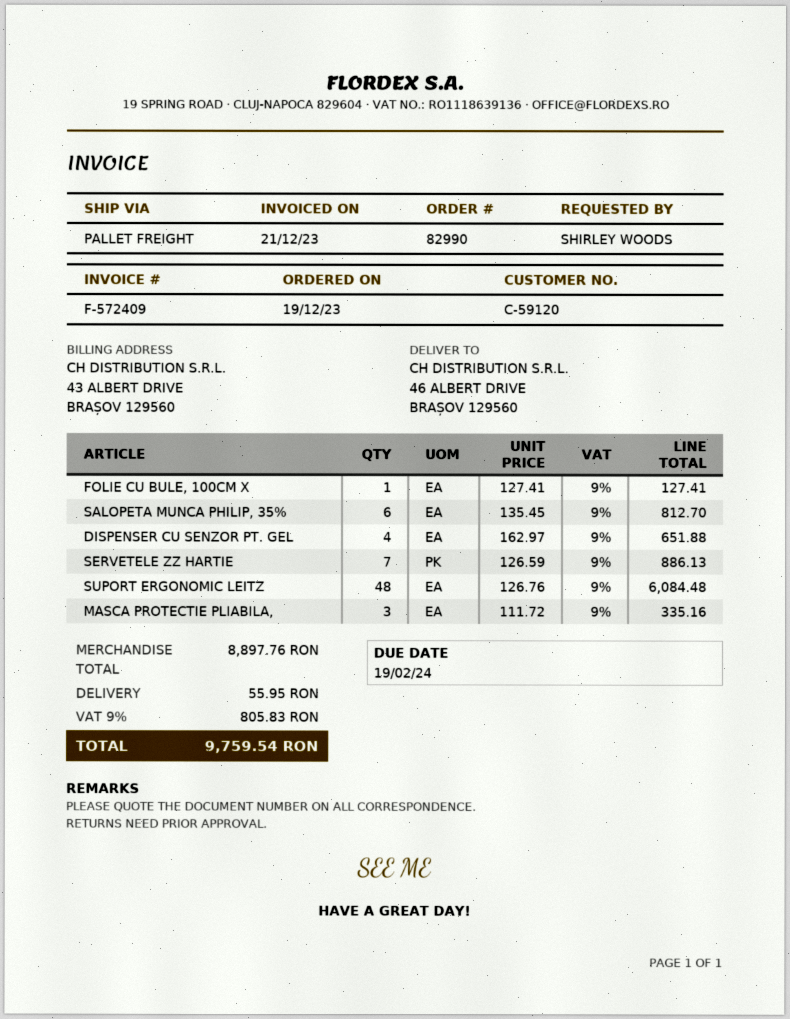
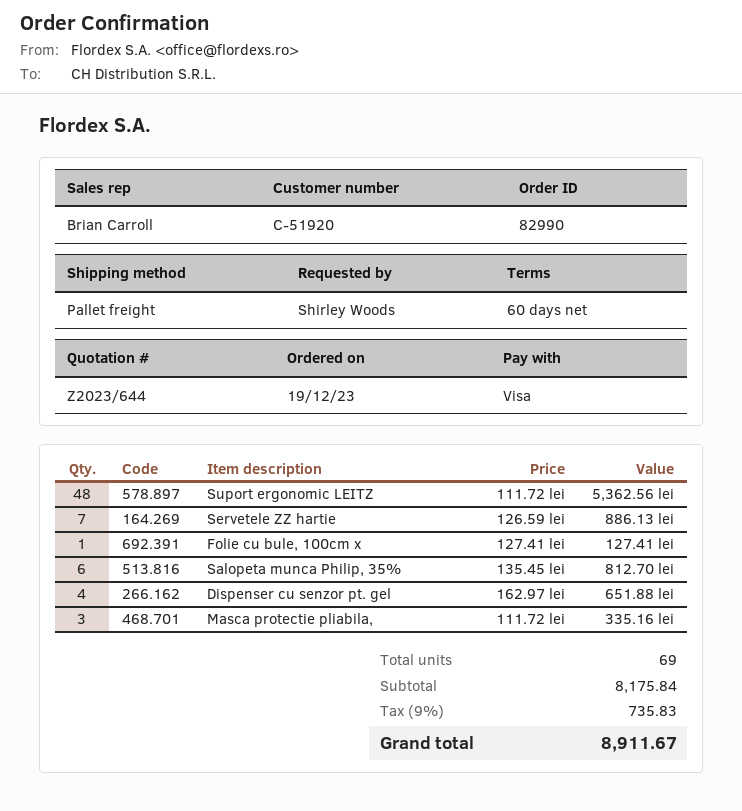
customer number: C-59120 -> C-51920
SUPORT ERGONOMIC LEITZ: 48 x 126.76 = 6084.48 -> 48 x 111.72 = 5362.56
subtotal: 8897.76 -> 8175.84
shipping: 55.95 -> none
tax: 9% = 805.83 -> 9% = 735.83
total: 9759.54 -> 8911.67

